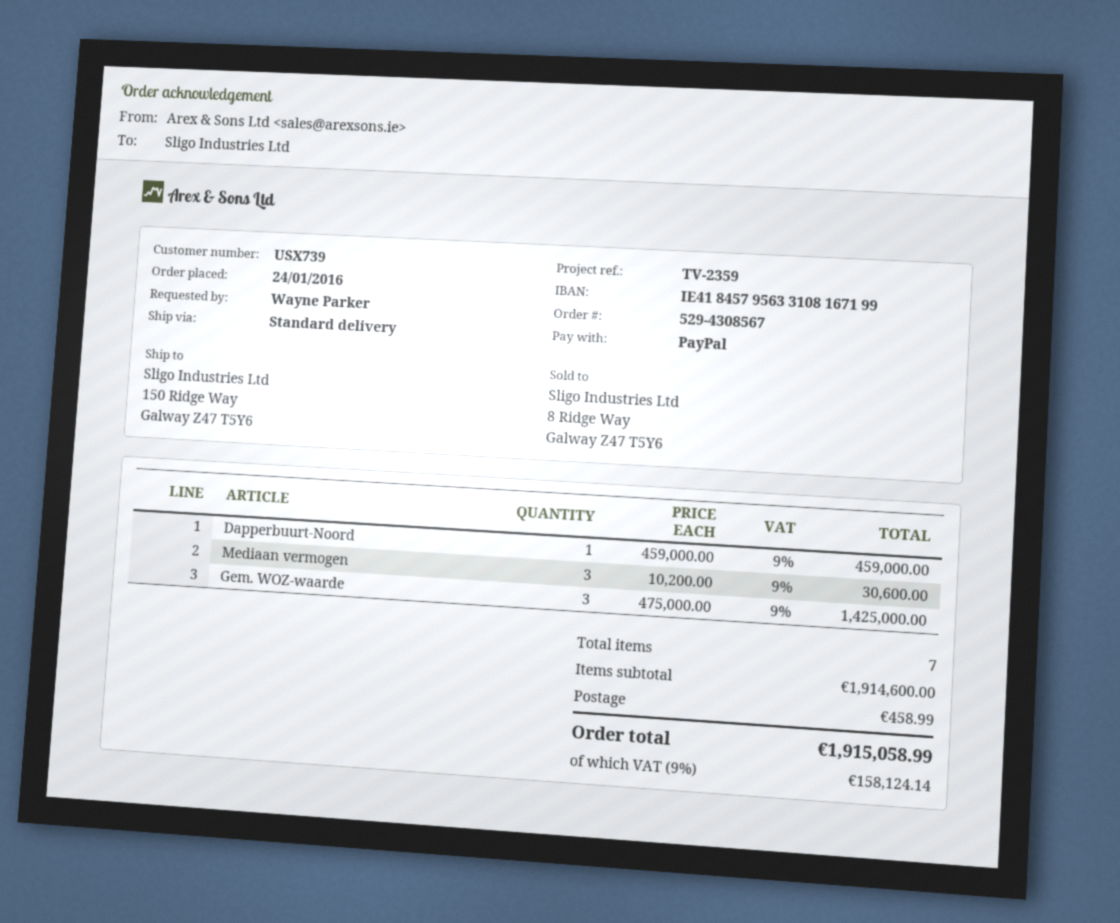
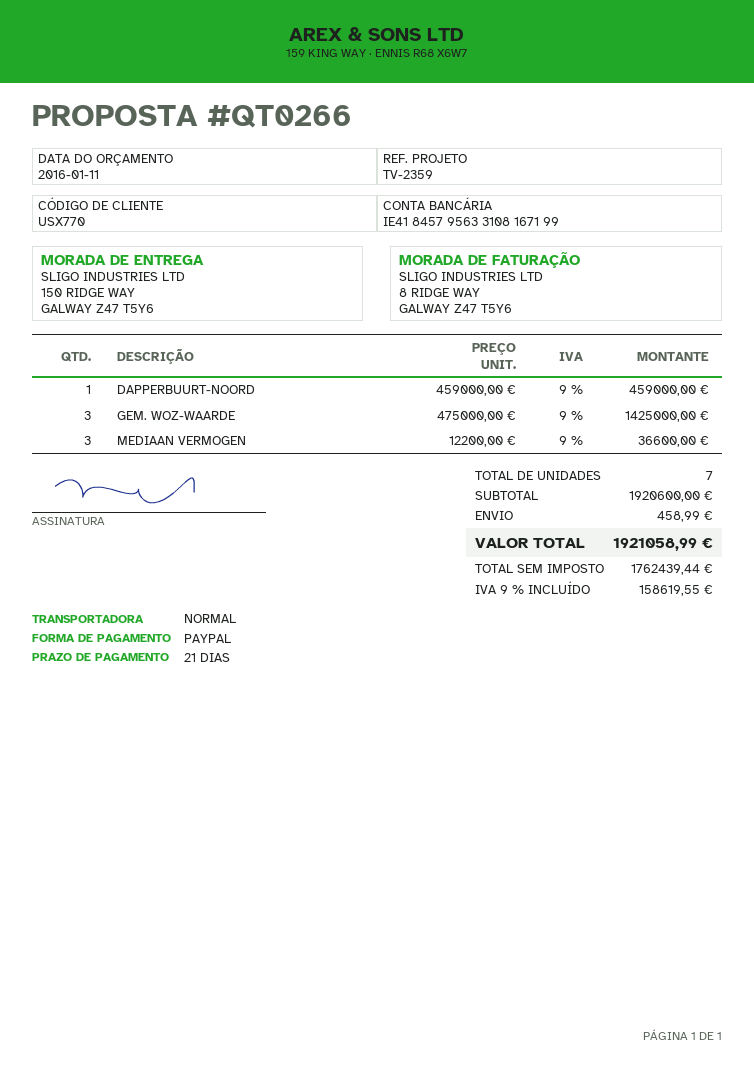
customer number: USX739 -> USX770
Mediaan vermogen: 3 x 10200.00 = 30600.00 -> 3 x 12200.00 = 36600.00
subtotal: 1914600.00 -> 1920600.00
tax: 9% = 158124.14 -> 9% = 158619.55
total: 1915058.99 -> 1921058.99

